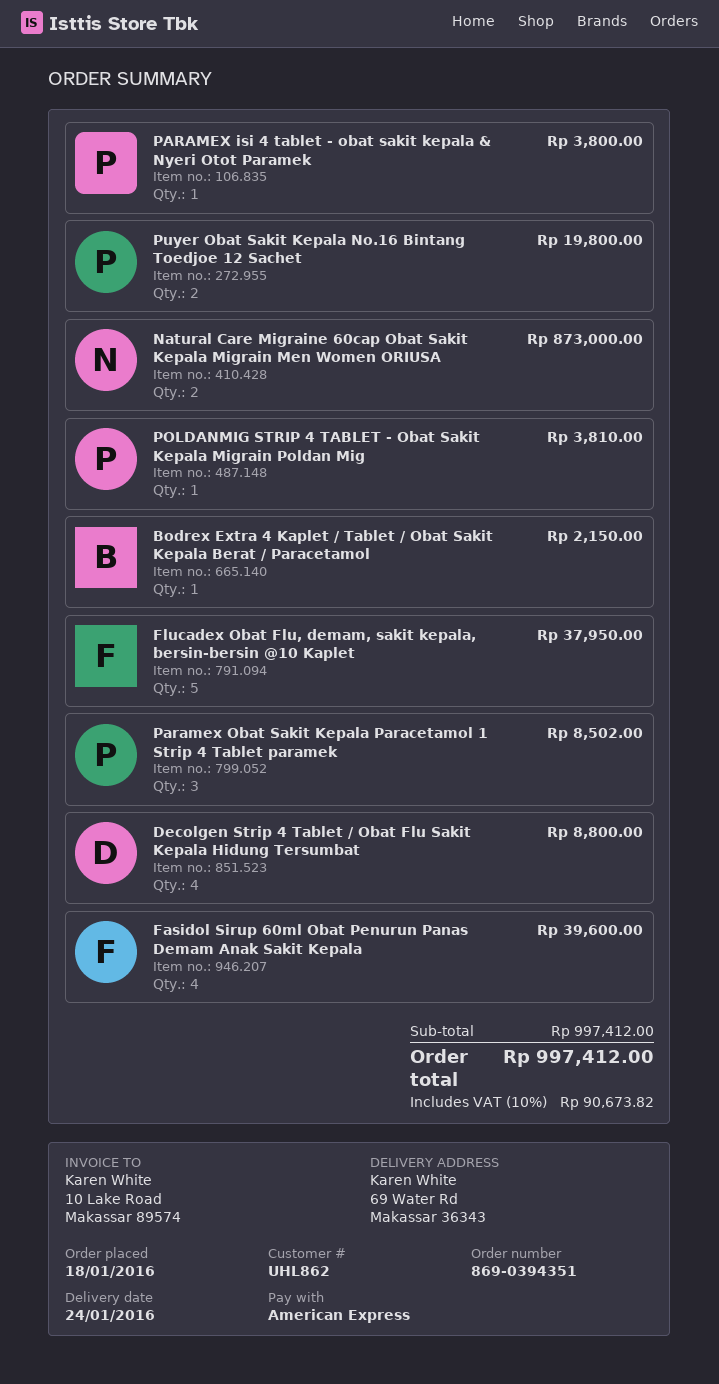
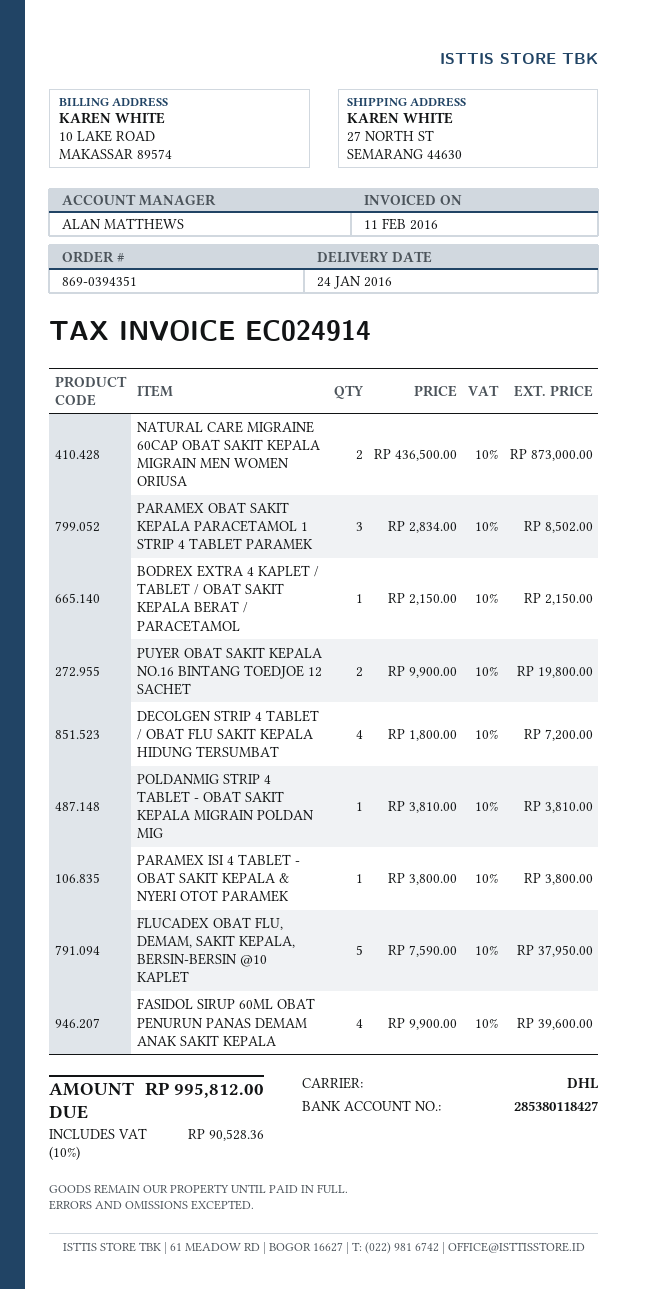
ship to: 69 Water Rd, Makassar 36343 -> 27 NORTH ST, SEMARANG 44630
Decolgen Strip 4 Tablet / Obat Flu Sakit Kepala Hidung Tersumbat: 4 for 8800.00 -> 4 for 7200.00
tax: 10% = 90673.82 -> 10% = 90528.36
total: 997412.00 -> 995812.00

